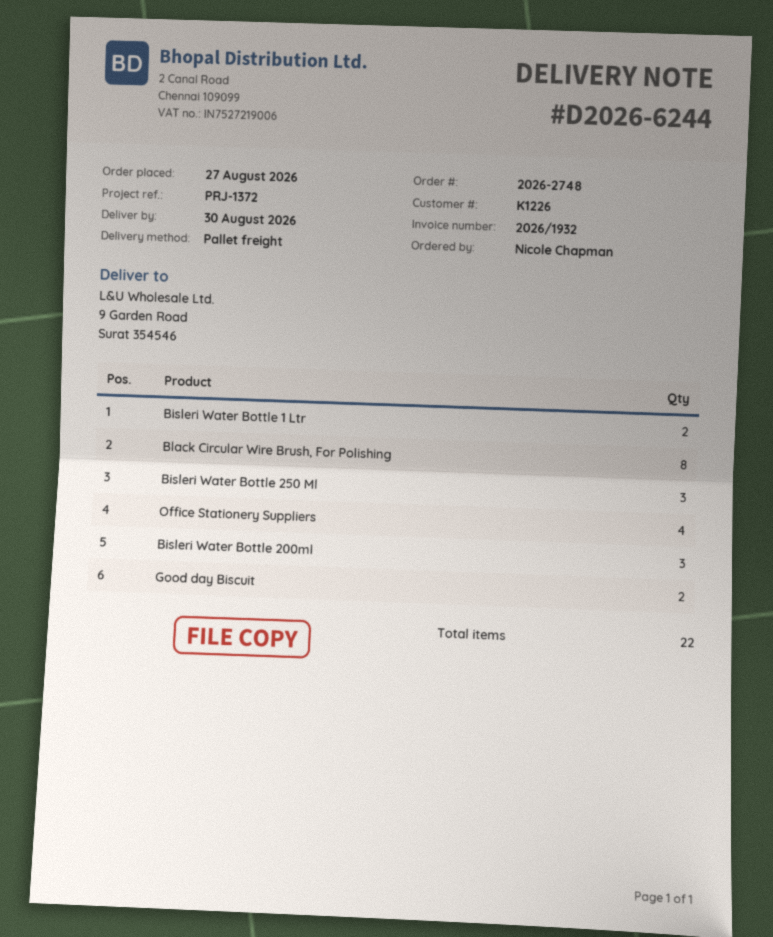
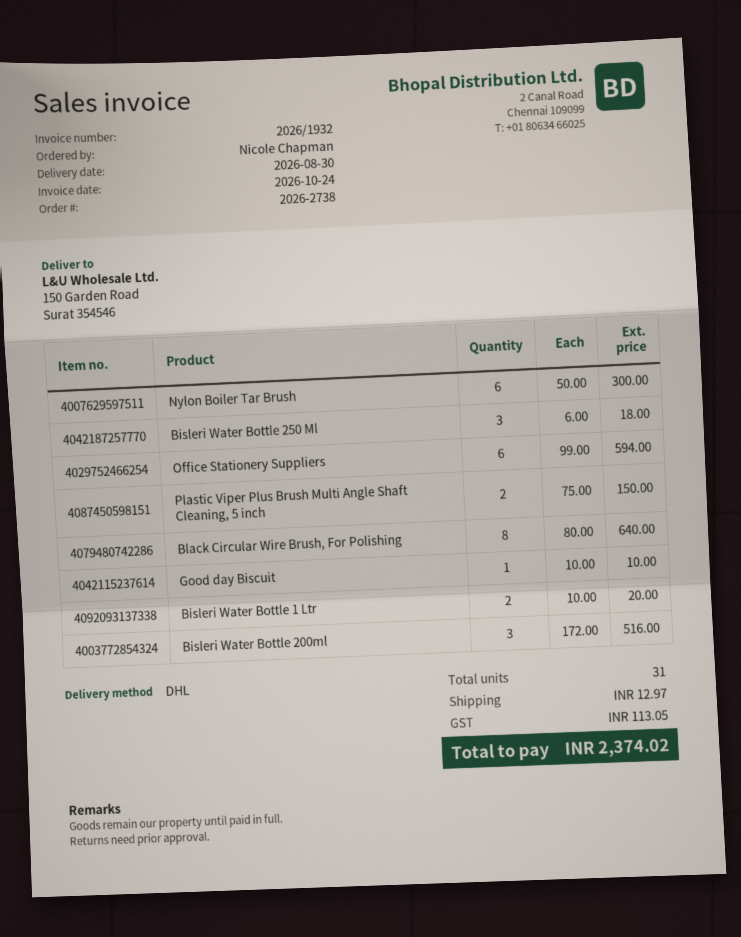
order number: 2026-2748 -> 2026-2738
shipping method: pallet freight -> DHL
ship to: 9 Garden Road, Surat 354546 -> 150 Garden Road, Surat 354546
Office Stationery Suppliers: 4 -> 6
Good day Biscuit: 2 -> 1
Nylon Boiler Tar Brush: none -> 6
Plastic Viper Plus Brush Multi Angle Shaft Cleaning, 5 inch: none -> 2
total quantity: 22 -> 31

